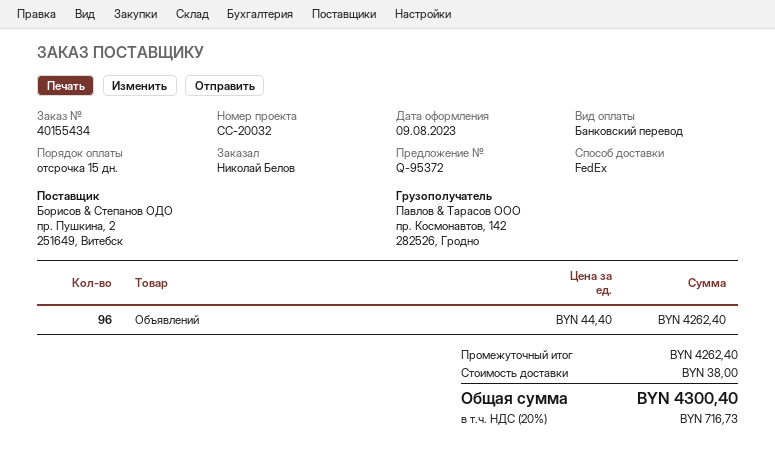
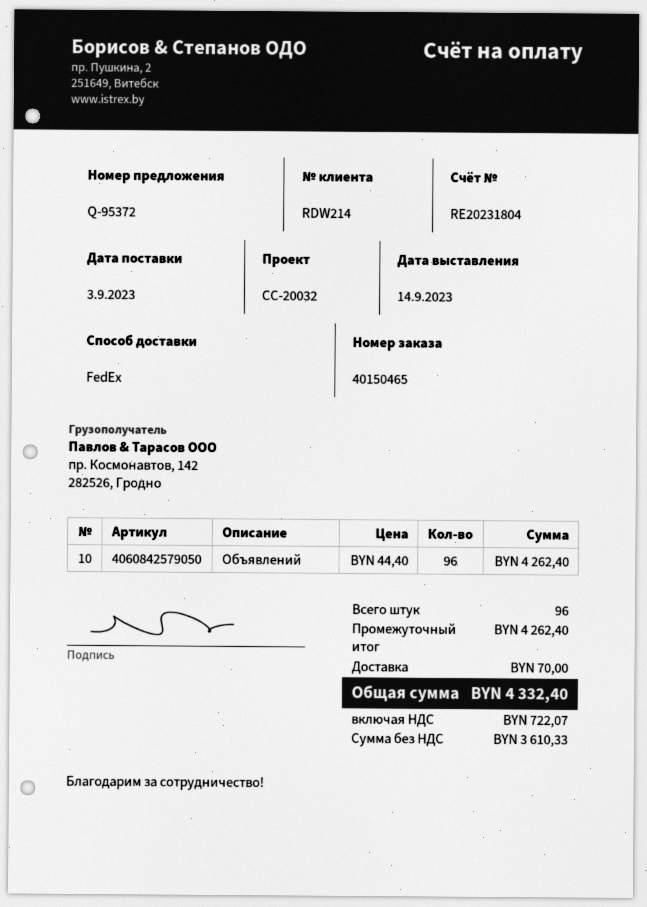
order number: 40155434 -> 40150465
shipping: 38.00 -> 70.00
tax: 716.73 -> 722.07
total: 4300.40 -> 4332.40

